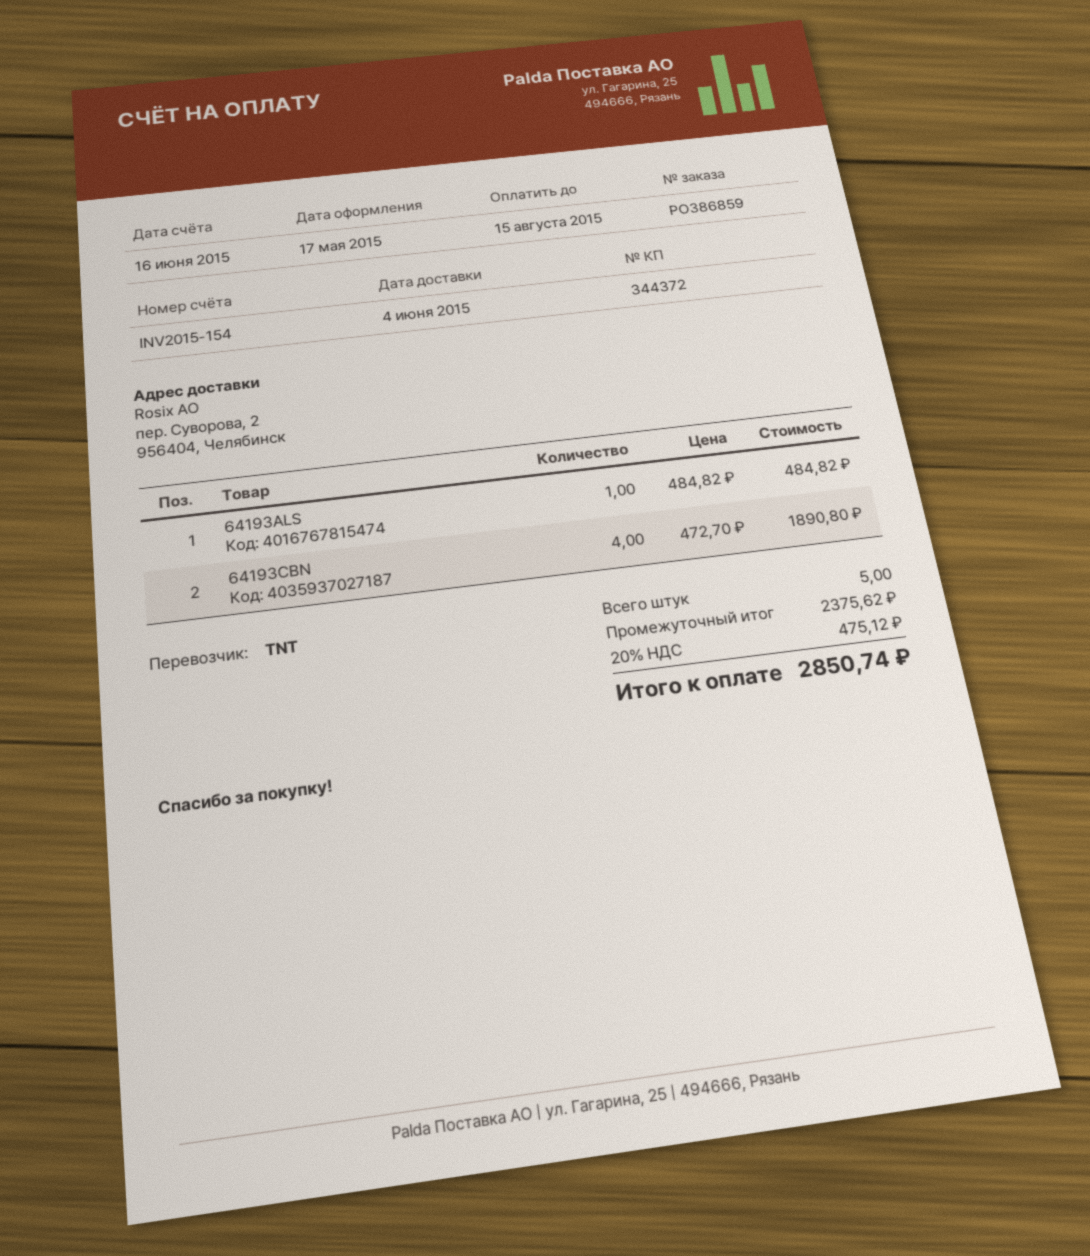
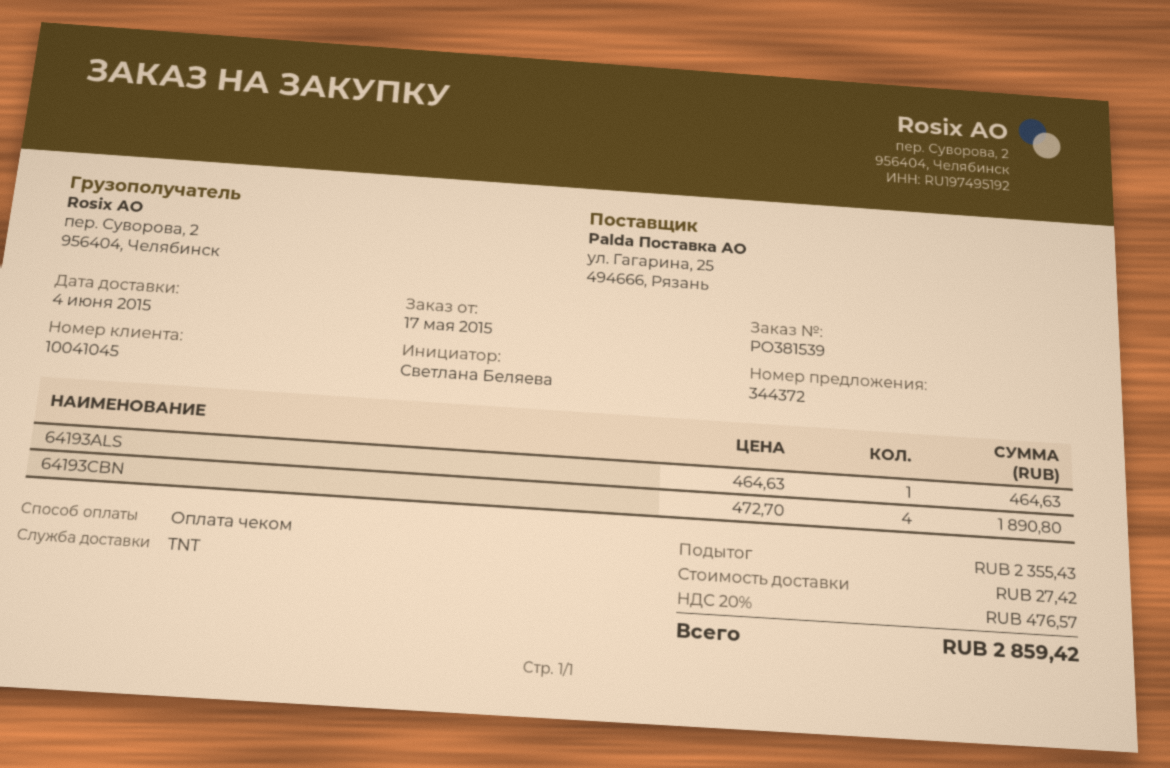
order number: PO386859 -> PO381539
64193ALS: 1 x 484.82 = 484.82 -> 1 x 464.63 = 464.63
subtotal: 2375.62 -> 2355.43
shipping: none -> 27.42
tax: 20% = 475.12 -> 20% = 476.57
total: 2850.74 -> 2859.42

